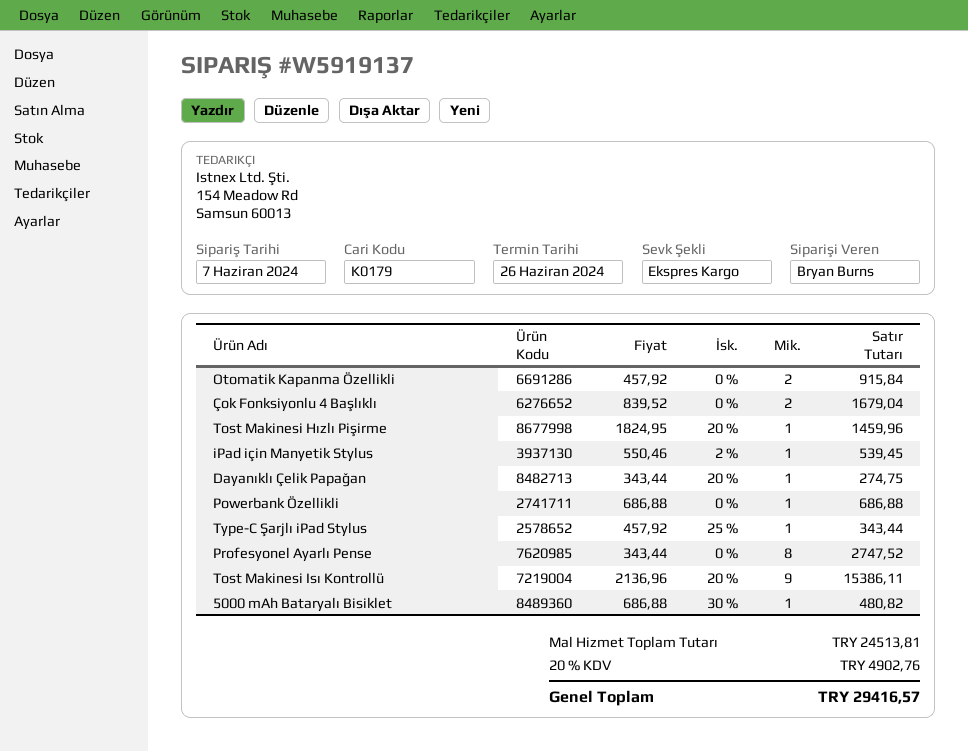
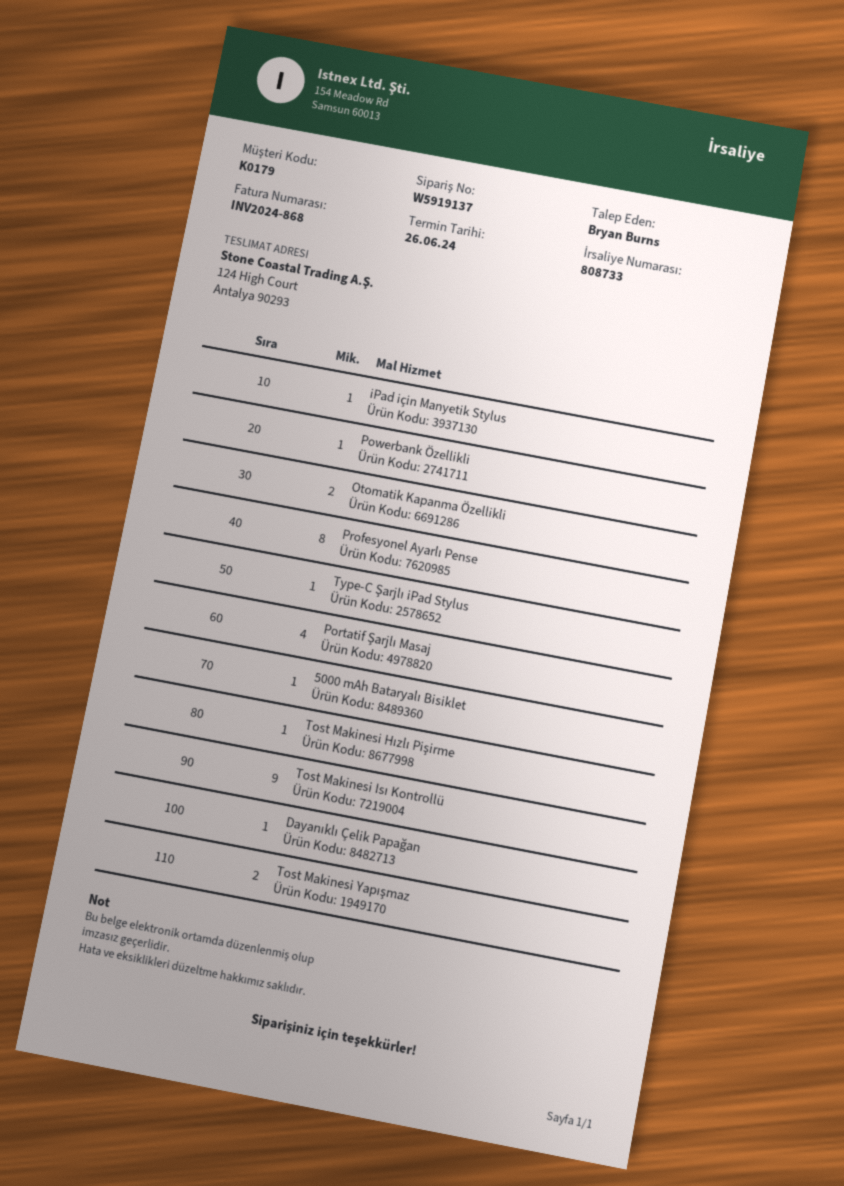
Çok Fonksiyonlu 4 Başlıklı: 2 -> none
Portatif Şarjlı Masaj: none -> 4
Tost Makinesi Yapışmaz: none -> 2

